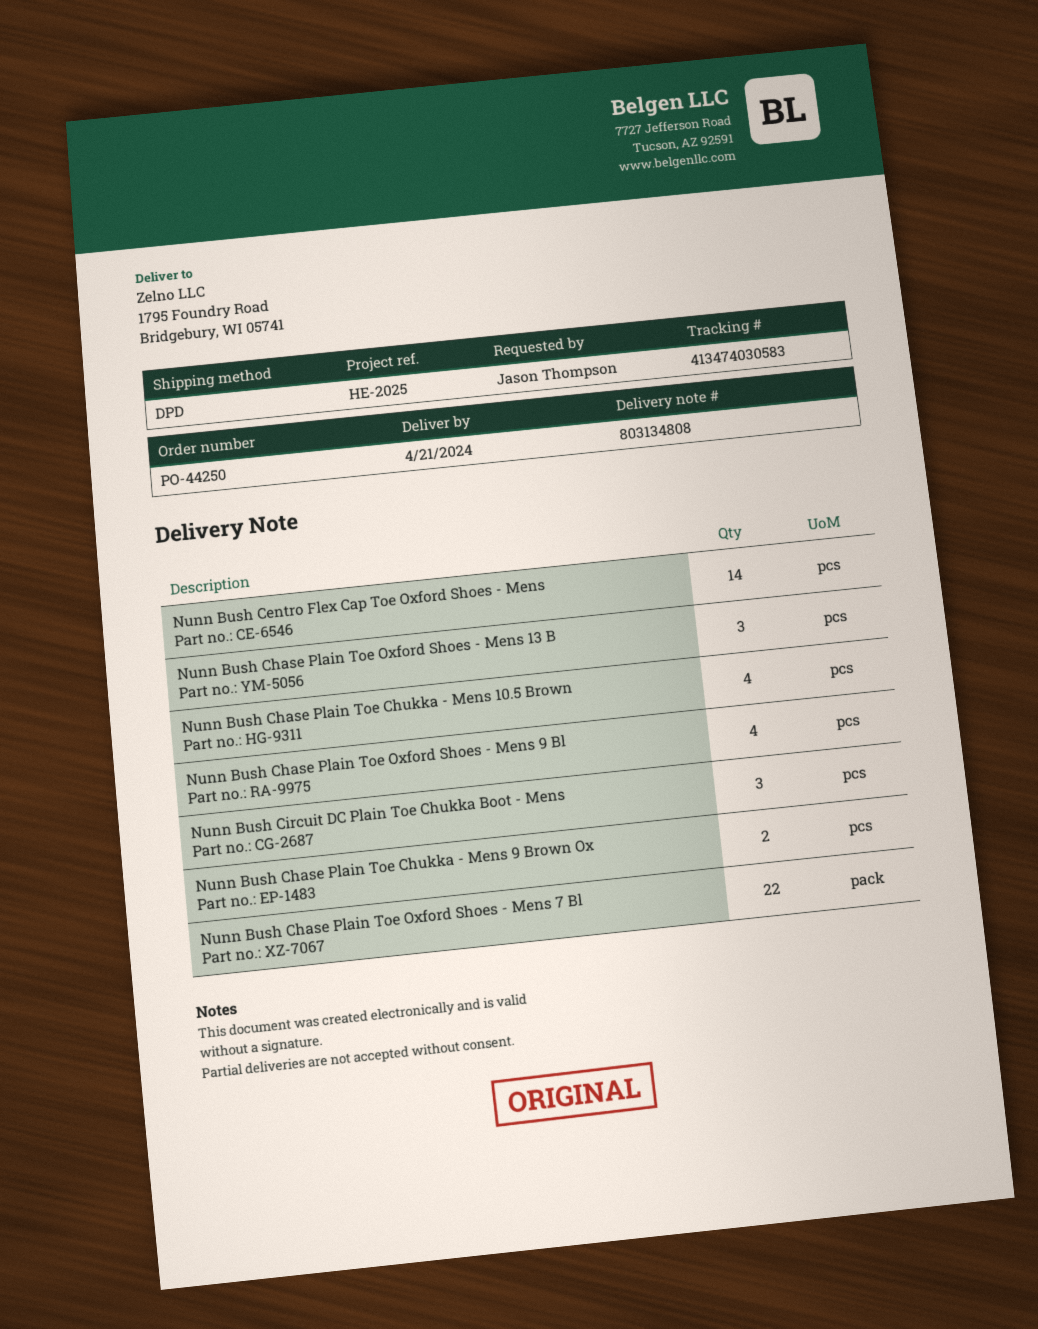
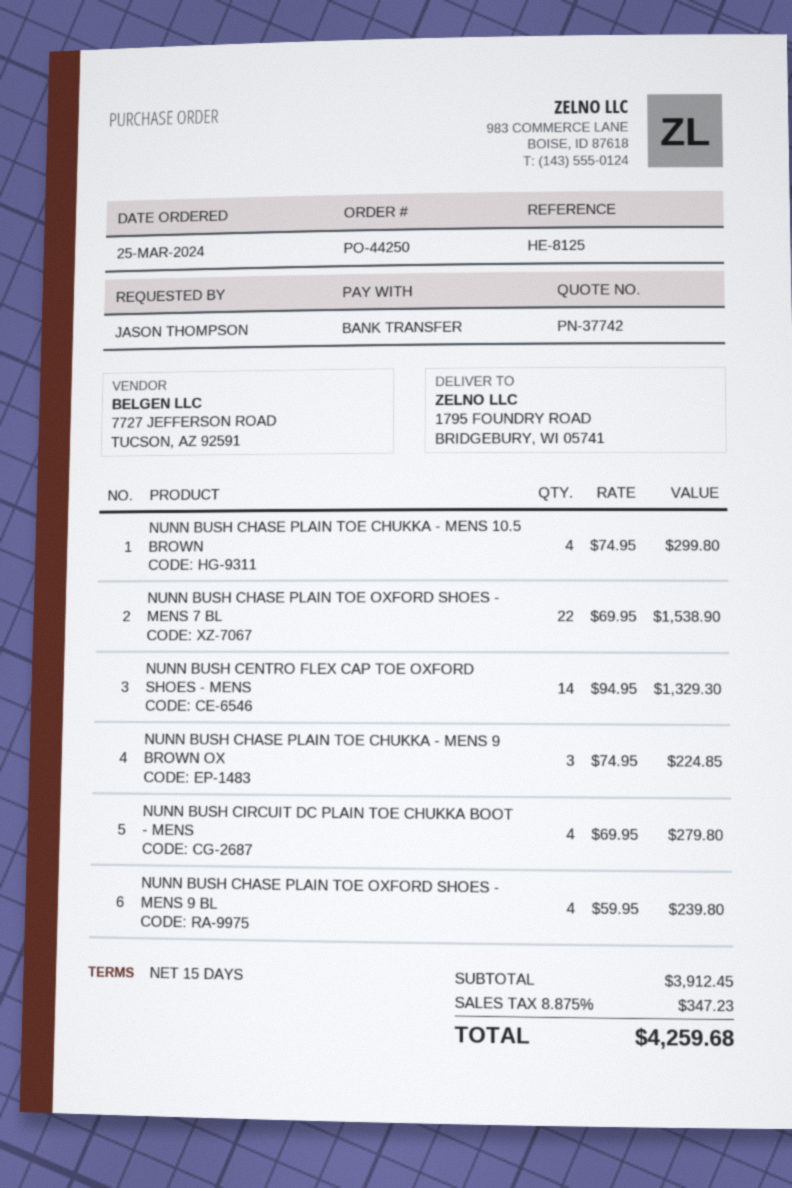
reference: HE-2025 -> HE-8125
Nunn Bush Chase Plain Toe Oxford Shoes - Mens 13 B: 3 -> none
Nunn Bush Circuit DC Plain Toe Chukka Boot - Mens: 3 -> 4
Nunn Bush Chase Plain Toe Chukka - Mens 9 Brown Ox: 2 -> 3

